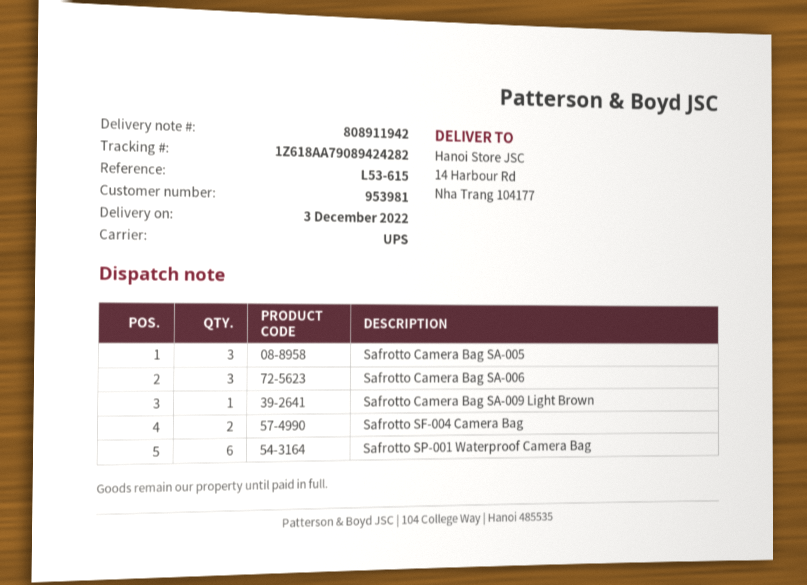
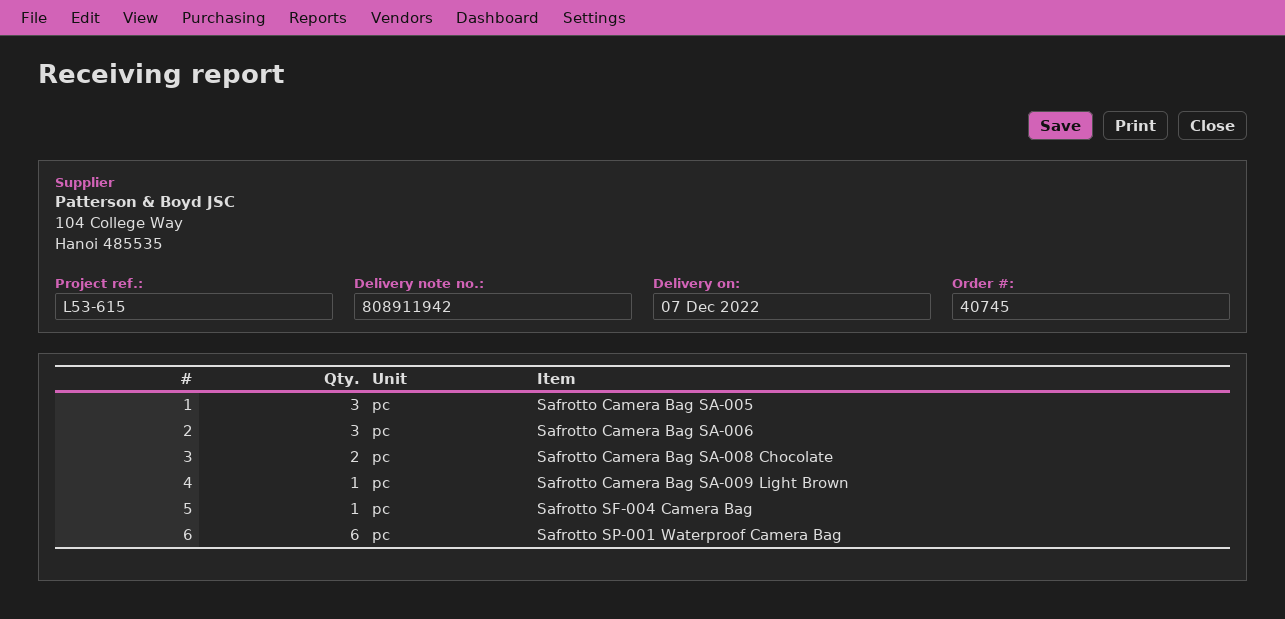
delivery date: 2022-12-03 -> 2022-12-07
Safrotto SF-004 Camera Bag: 2 -> 1
Safrotto Camera Bag SA-008 Chocolate: none -> 2

